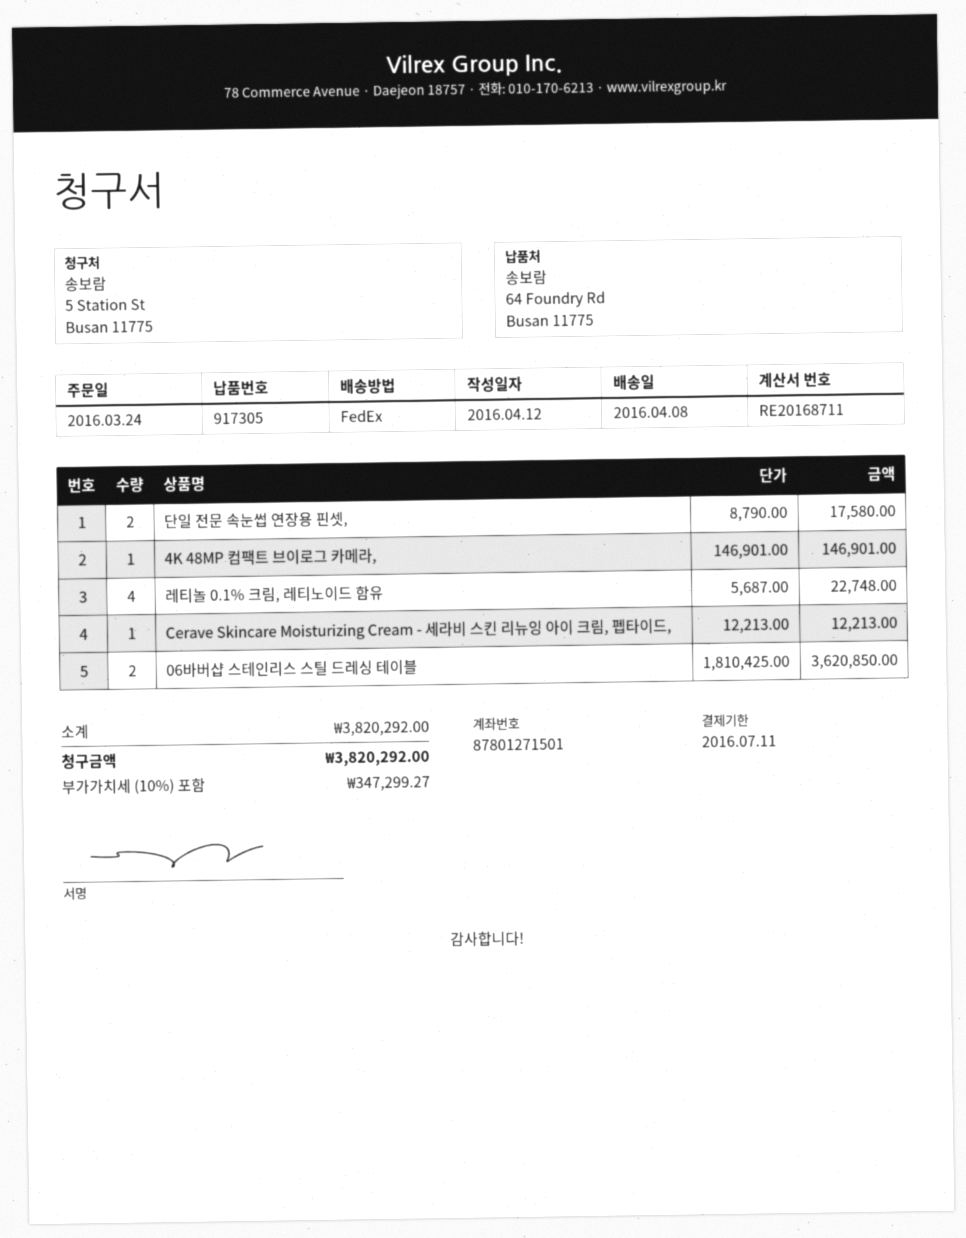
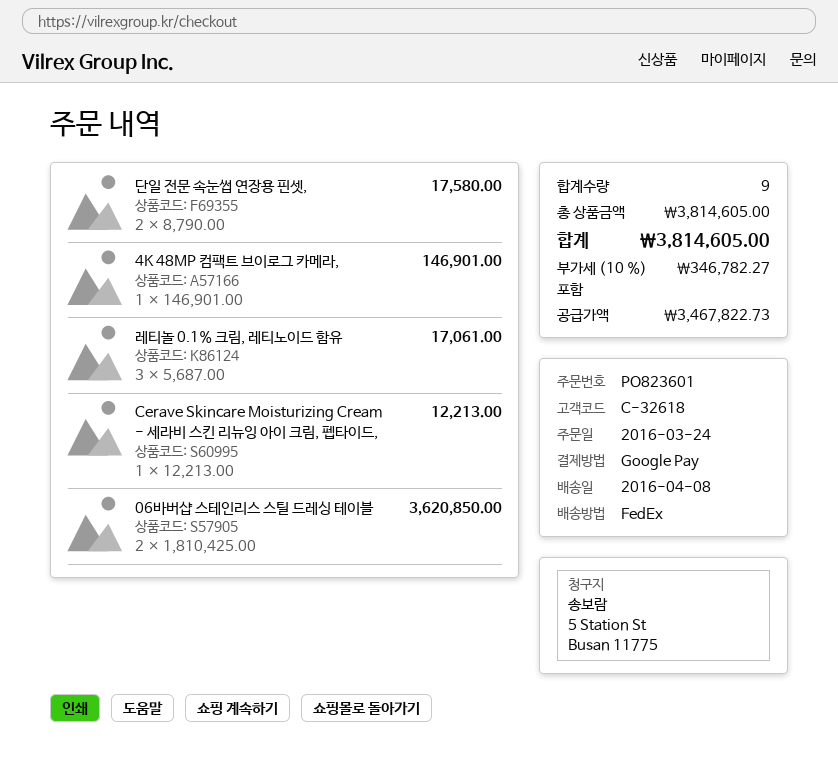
레티놀 0.1% 크림, 레티노이드 함유: 4 x 5687.00 = 22748.00 -> 3 x 5687.00 = 17061.00
subtotal: 3820292.00 -> 3814605.00
tax: 10% = 347299.27 -> 10% = 346782.27
total: 3820292.00 -> 3814605.00

